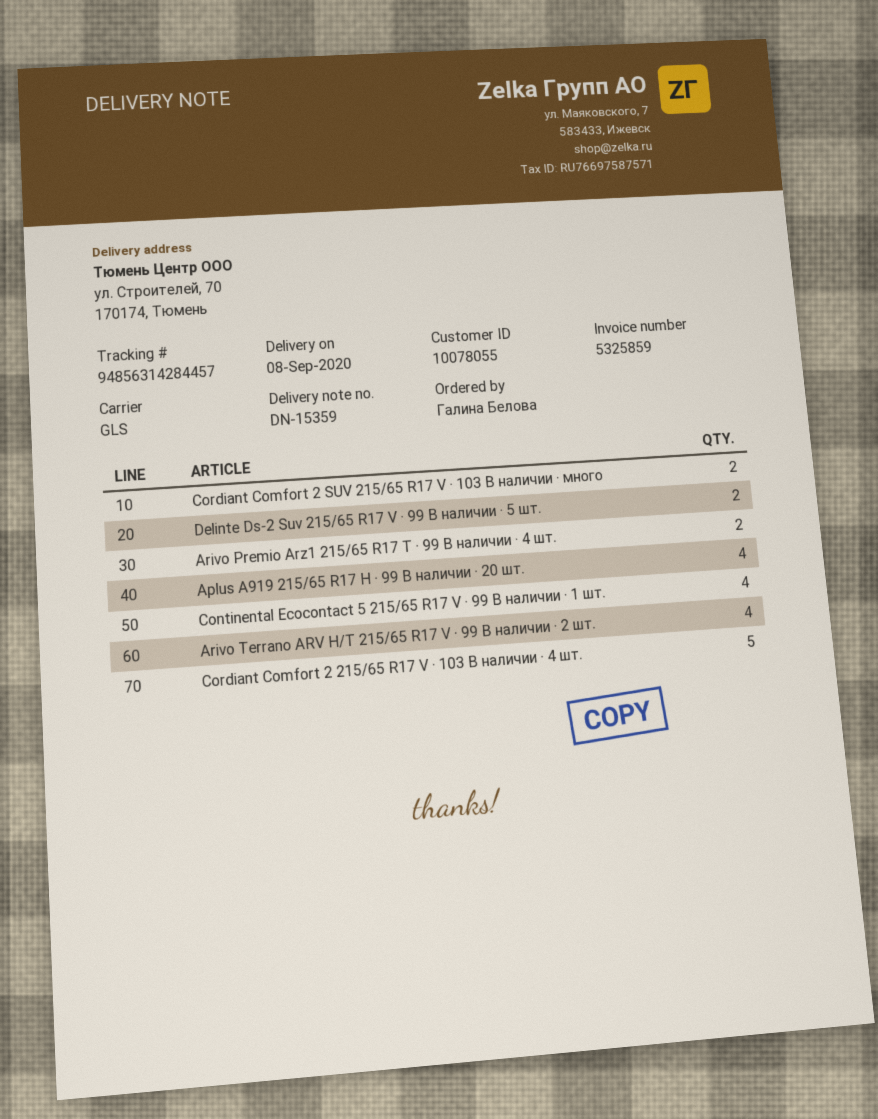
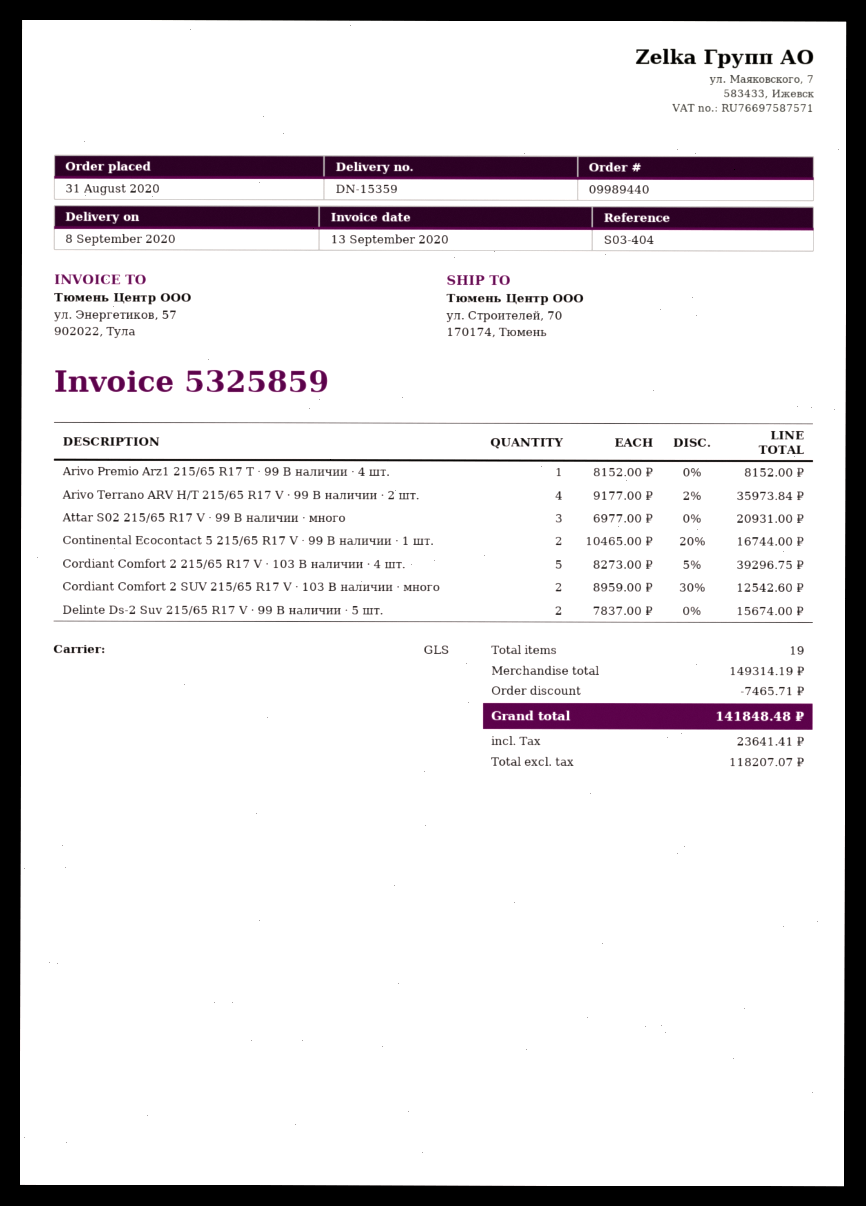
Arivo Premio Arz1 215/65 R17 T · 99 В наличии · 4 шт.: 2 -> 1
Aplus A919 215/65 R17 H · 99 В наличии · 20 шт.: 4 -> none
Continental Ecocontact 5 215/65 R17 V · 99 В наличии · 1 шт.: 4 -> 2
Attar S02 215/65 R17 V · 99 В наличии · много: none -> 3

